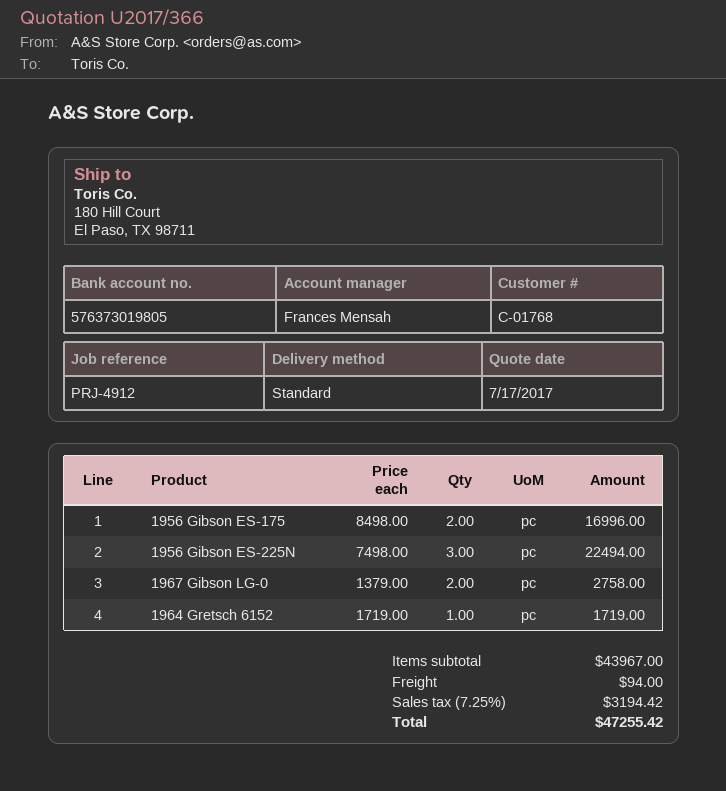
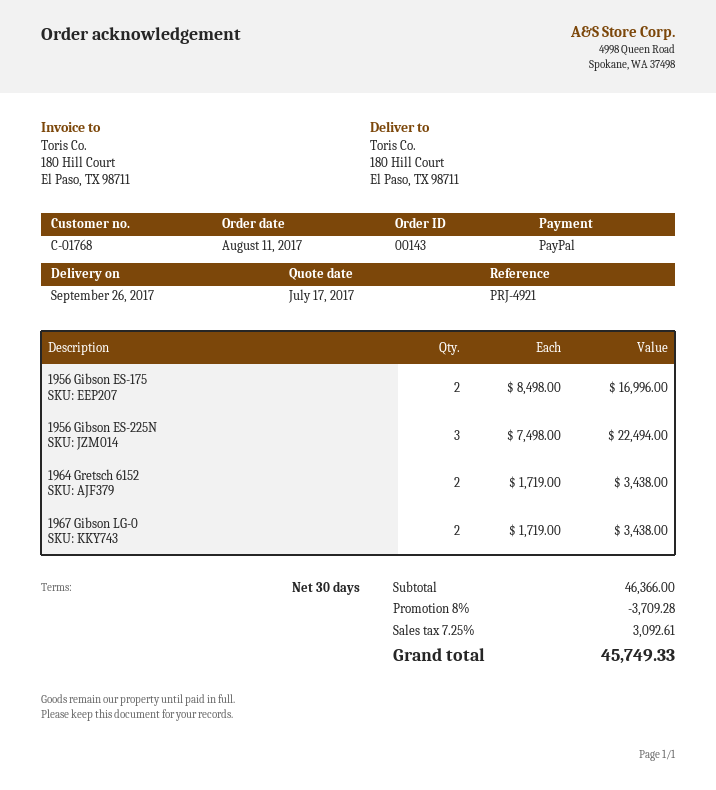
reference: PRJ-4912 -> PRJ-4921
1967 Gibson LG-0: 2 x 1379.00 = 2758.00 -> 2 x 1719.00 = 3438.00
1964 Gretsch 6152: 1 x 1719.00 = 1719.00 -> 2 x 1719.00 = 3438.00
subtotal: 43967.00 -> 46366.00
discount: none -> 8% = 3709.28
shipping: 94.00 -> none
tax: 7.25% = 3194.42 -> 7.25% = 3092.61
total: 47255.42 -> 45749.33

